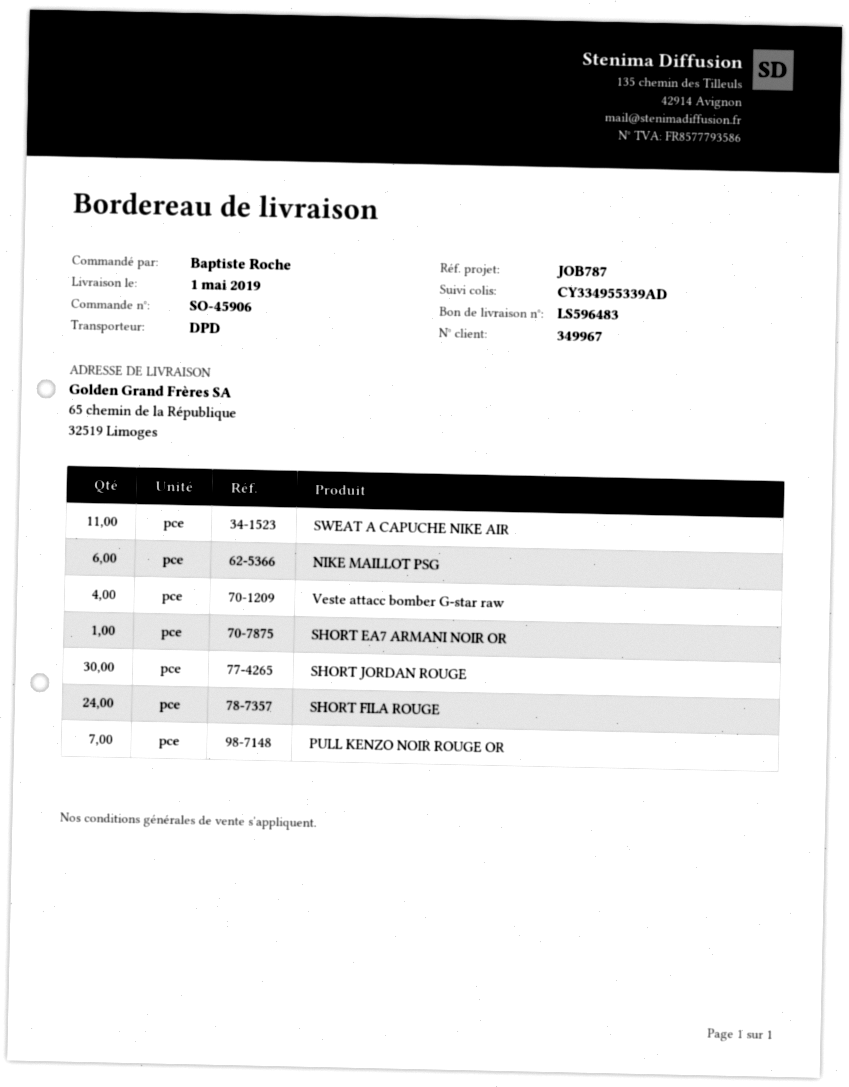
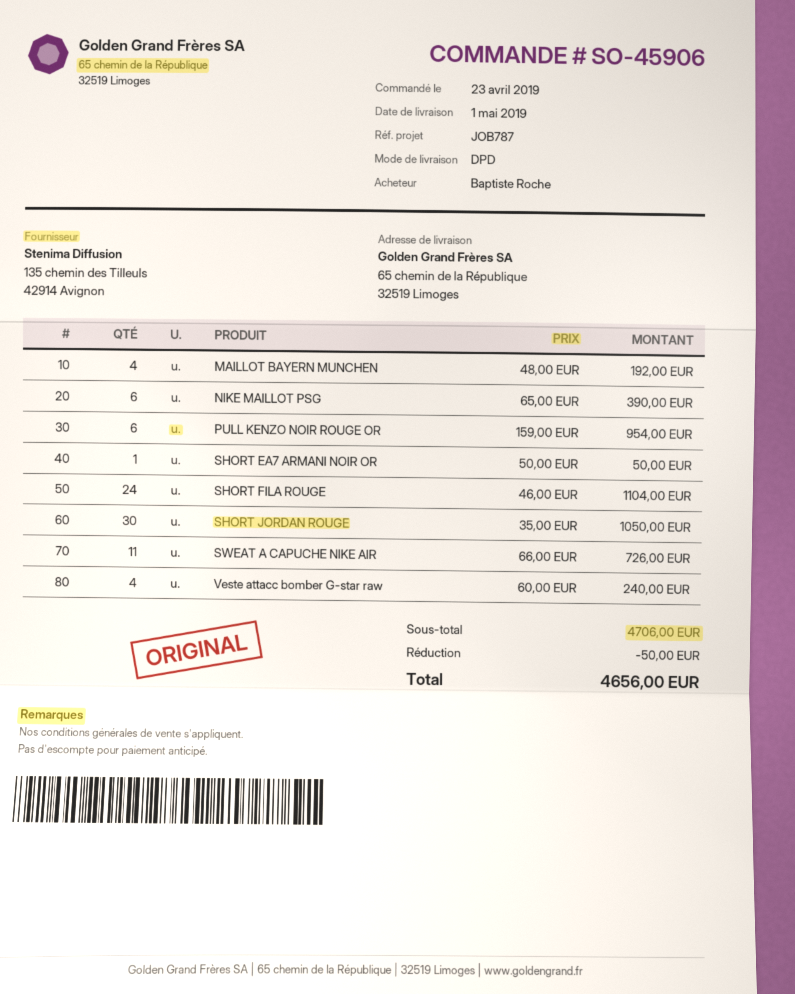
PULL KENZO NOIR ROUGE OR: 7 -> 6
MAILLOT BAYERN MUNCHEN: none -> 4

